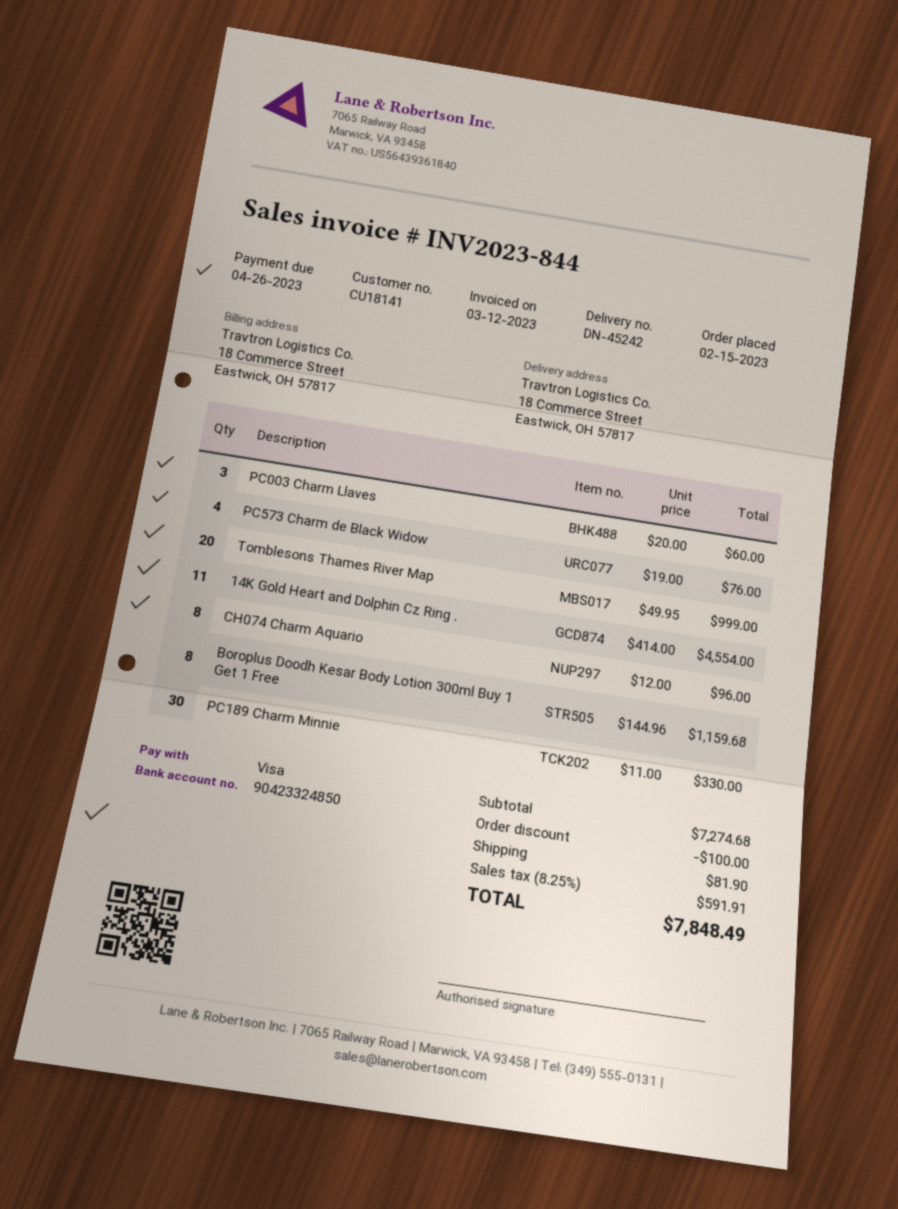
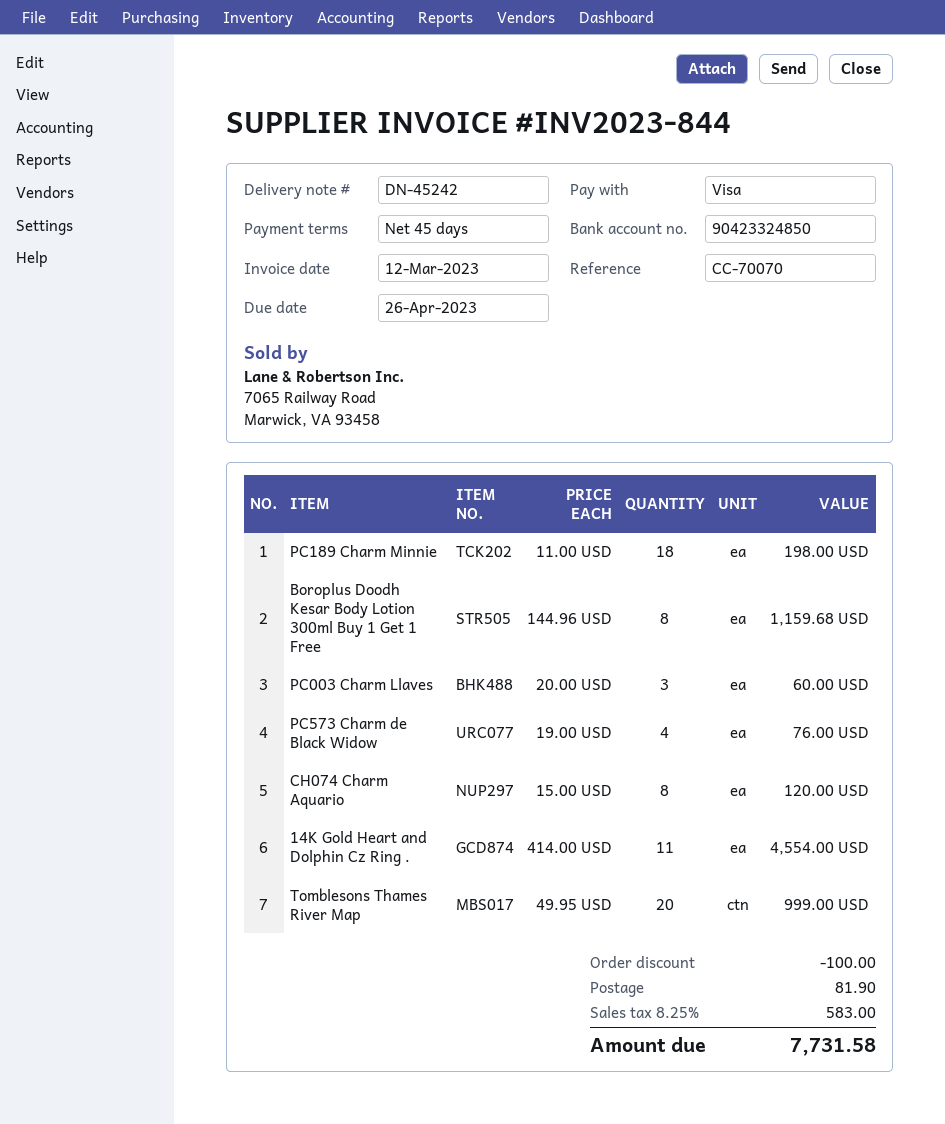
CH074 Charm Aquario: 8 x 12.00 = 96.00 -> 8 x 15.00 = 120.00
PC189 Charm Minnie: 30 x 11.00 = 330.00 -> 18 x 11.00 = 198.00
tax: 8.25% = 591.91 -> 8.25% = 583.00
total: 7848.49 -> 7731.58

